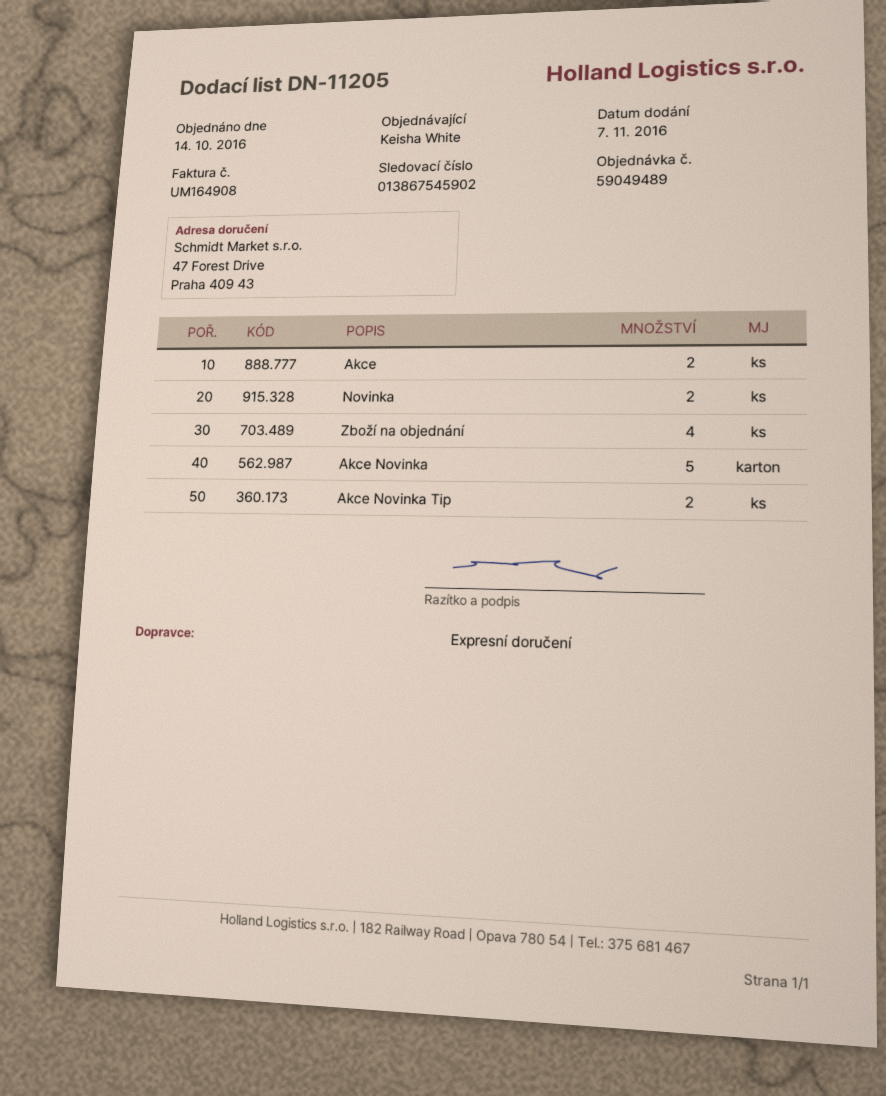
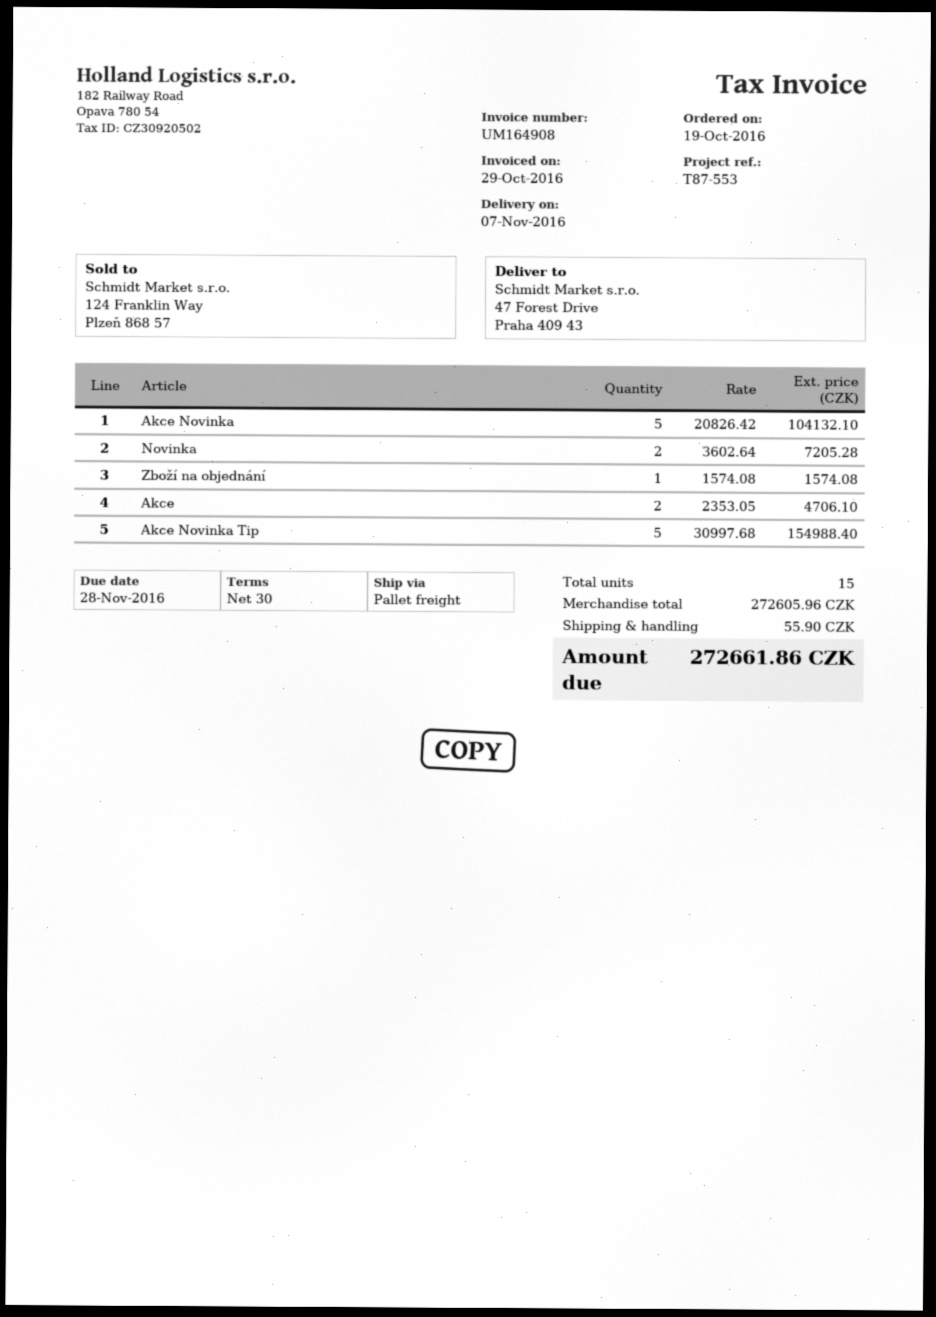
order date: 2016-10-14 -> 2016-10-19
shipping method: express -> pallet freight
Zboží na objednání: 4 -> 1
Akce Novinka Tip: 2 -> 5

